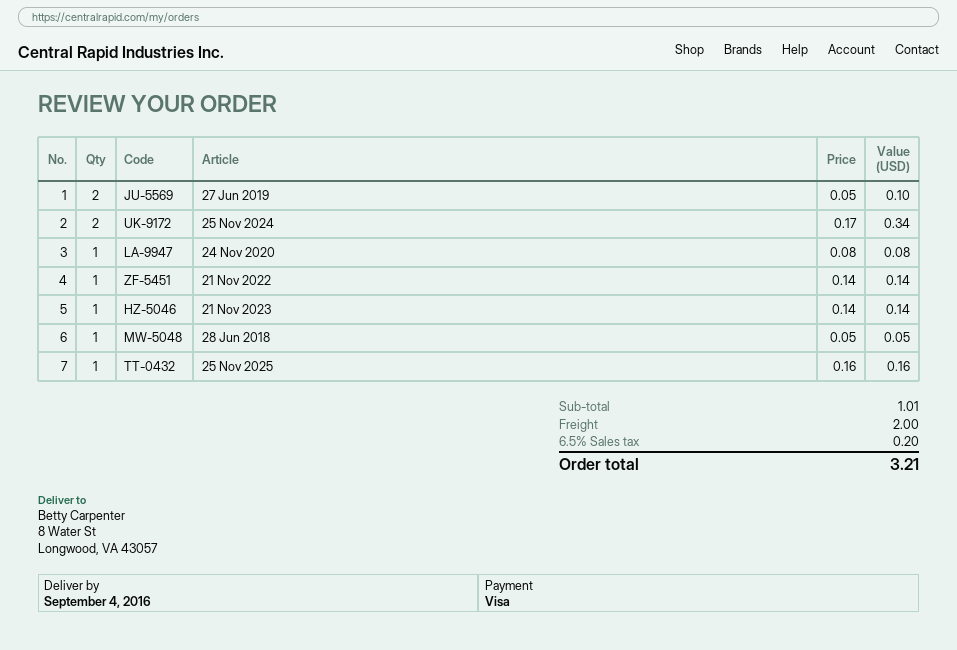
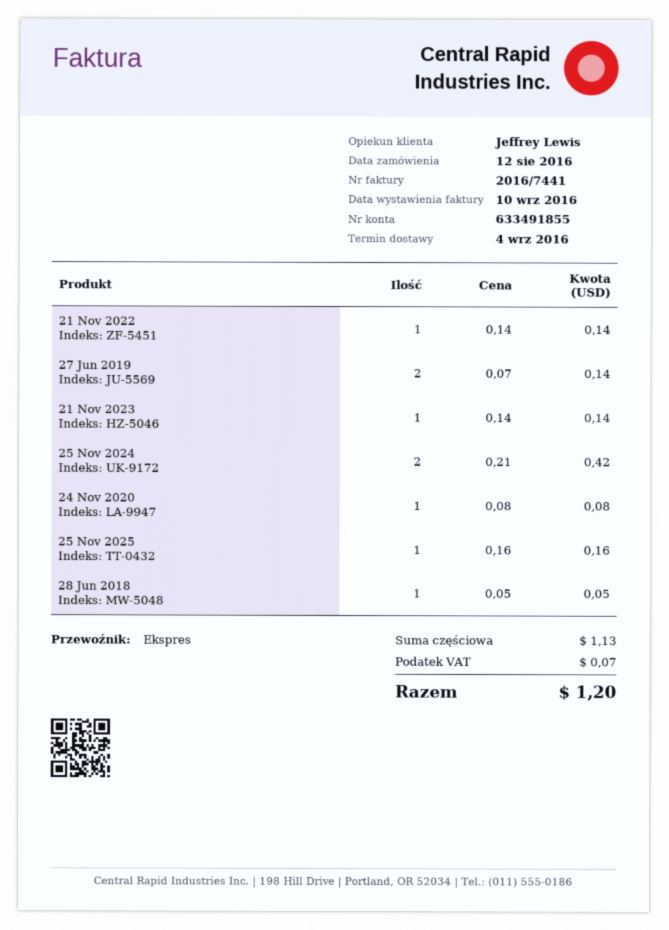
27 Jun 2019: 2 x 0.05 = 0.10 -> 2 x 0.07 = 0.14
25 Nov 2024: 2 x 0.17 = 0.34 -> 2 x 0.21 = 0.42
subtotal: 1.01 -> 1.13
shipping: 2.00 -> none
tax: 0.20 -> 0.07
total: 3.21 -> 1.20

